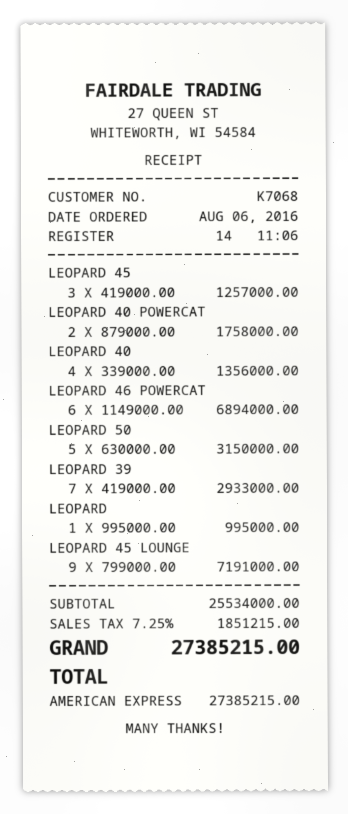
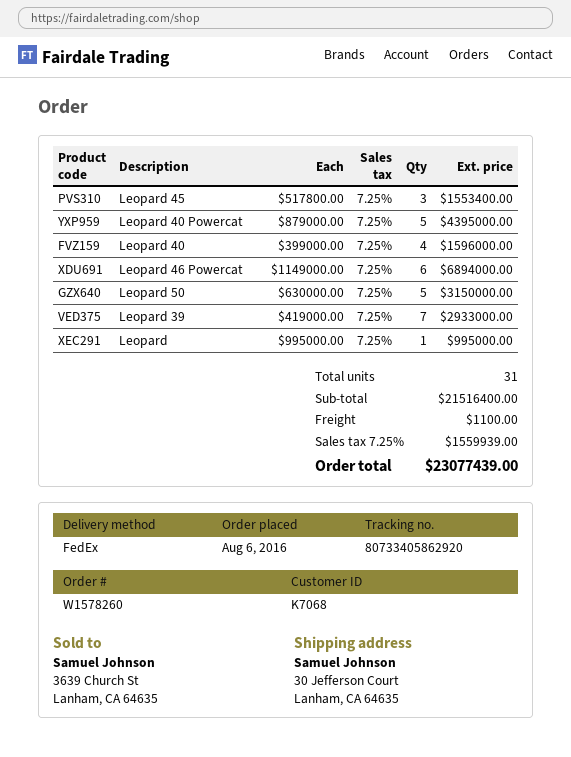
LEOPARD 45: 3 x 419000.00 = 1257000.00 -> 3 x 517800.00 = 1553400.00
LEOPARD 40 POWERCAT: 2 x 879000.00 = 1758000.00 -> 5 x 879000.00 = 4395000.00
LEOPARD 40: 4 x 339000.00 = 1356000.00 -> 4 x 399000.00 = 1596000.00
LEOPARD 45 LOUNGE: 9 x 799000.00 = 7191000.00 -> none
subtotal: 25534000.00 -> 21516400.00
shipping: none -> 1100.00
tax: 7.25% = 1851215.00 -> 7.25% = 1559939.00
total: 27385215.00 -> 23077439.00

